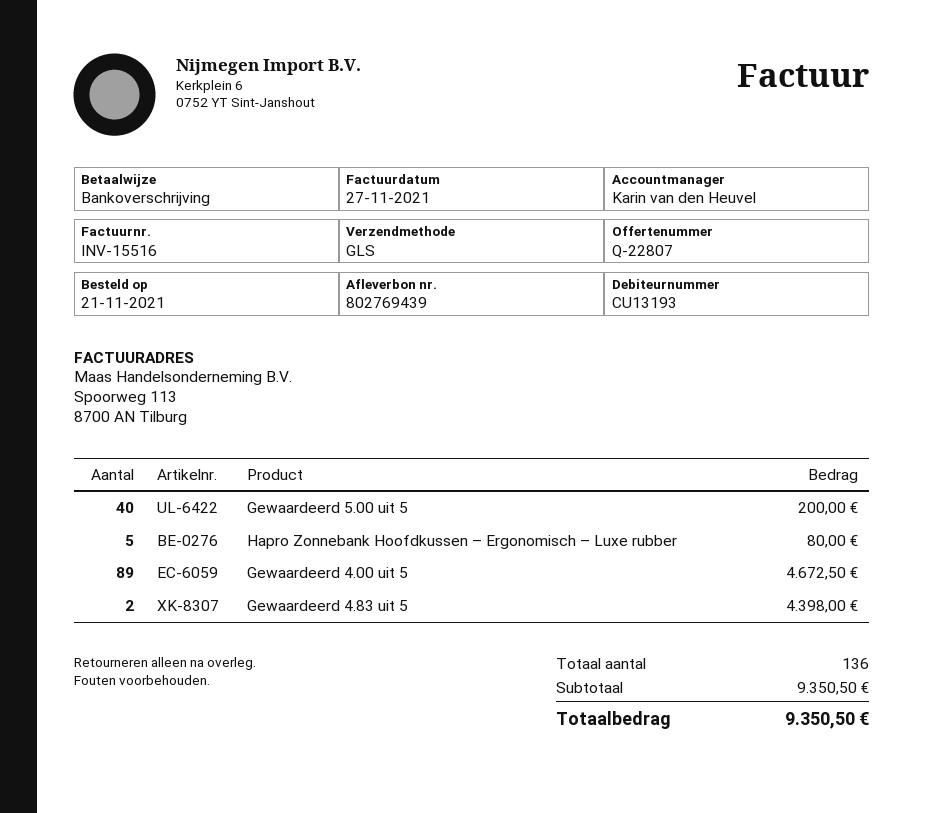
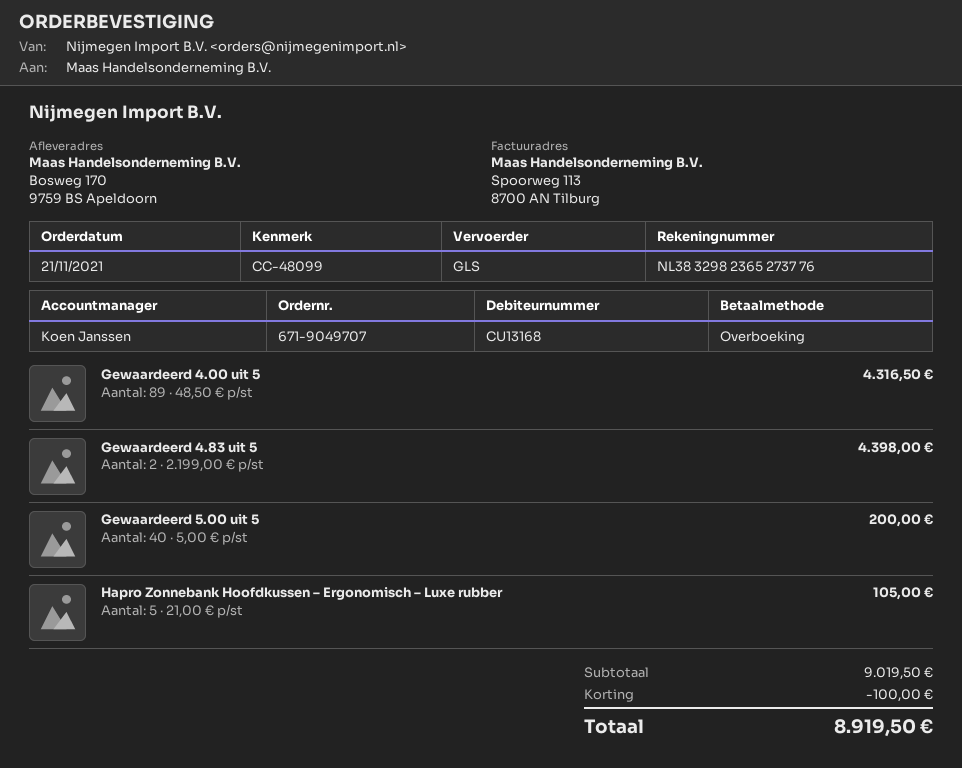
customer number: CU13193 -> CU13168
sales rep: Karin van den Heuvel -> Koen Janssen
Hapro Zonnebank Hoofdkussen – Ergonomisch – Luxe rubber: 5 for 80.00 -> 5 for 105.00
Gewaardeerd 4.00 uit 5: 89 for 4672.50 -> 89 for 4316.50
subtotal: 9350.50 -> 9019.50
discount: none -> 100.00
total: 9350.50 -> 8919.50

